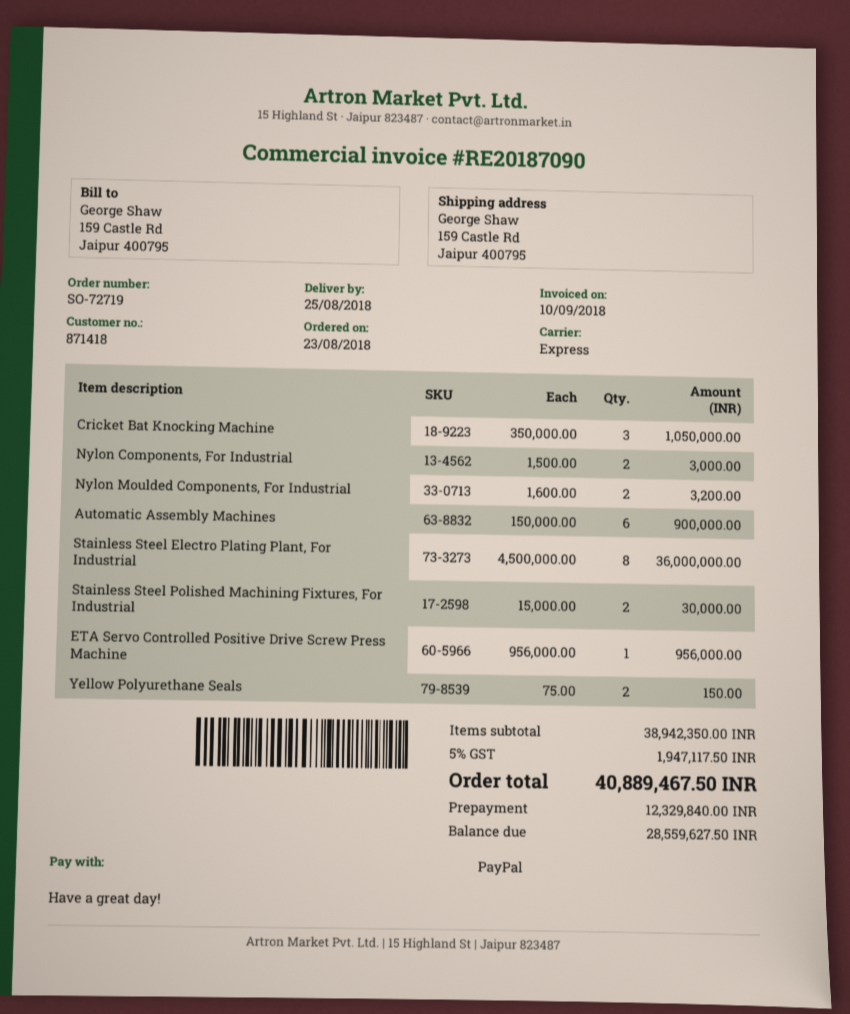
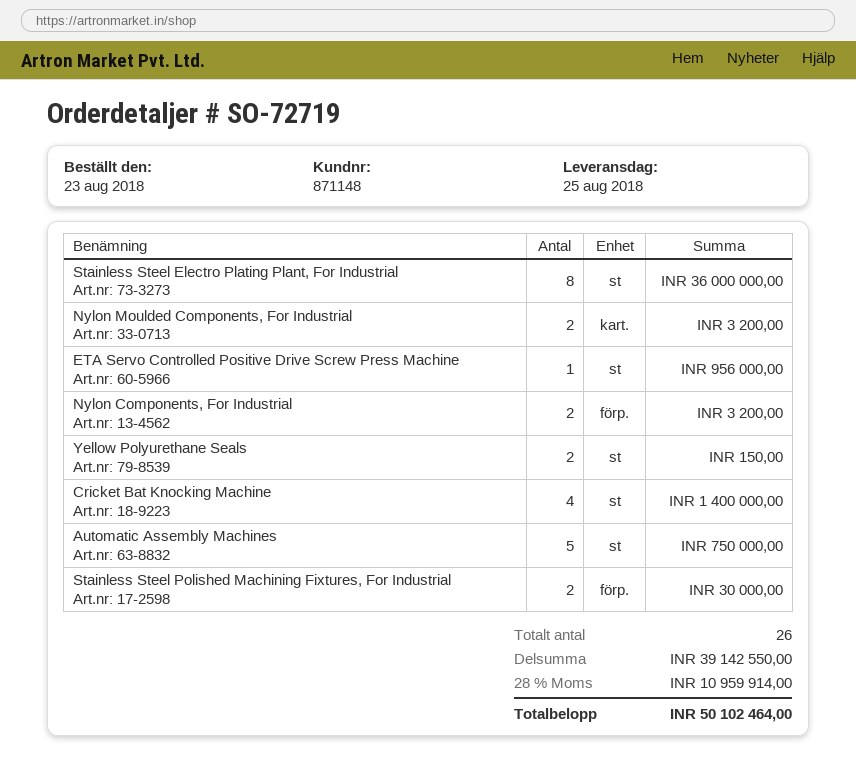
customer number: 871418 -> 871148
Cricket Bat Knocking Machine: 3 for 1050000.00 -> 4 for 1400000.00
Nylon Components, For Industrial: 2 for 3000.00 -> 2 for 3200.00
Automatic Assembly Machines: 6 for 900000.00 -> 5 for 750000.00
subtotal: 38942350.00 -> 39142550.00
tax: 5% = 1947117.50 -> 28% = 10959914.00
total: 40889467.50 -> 50102464.00

